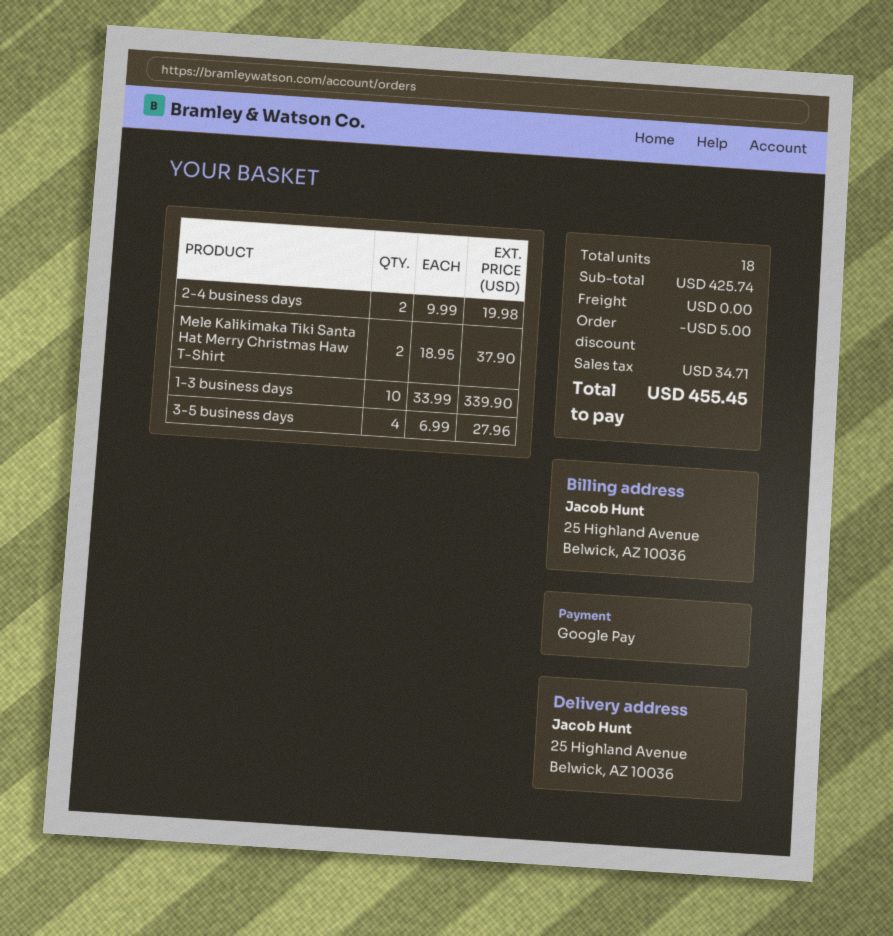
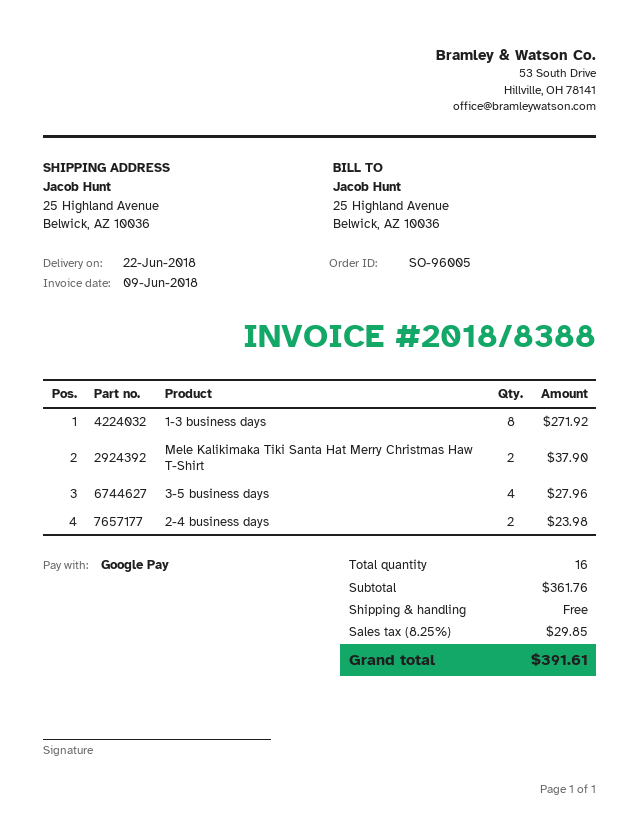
2-4 business days: 2 for 19.98 -> 2 for 23.98
1-3 business days: 10 for 339.90 -> 8 for 271.92
total quantity: 18 -> 16
subtotal: 425.74 -> 361.76
discount: 5.00 -> none
tax: 34.71 -> 29.85
total: 455.45 -> 391.61

